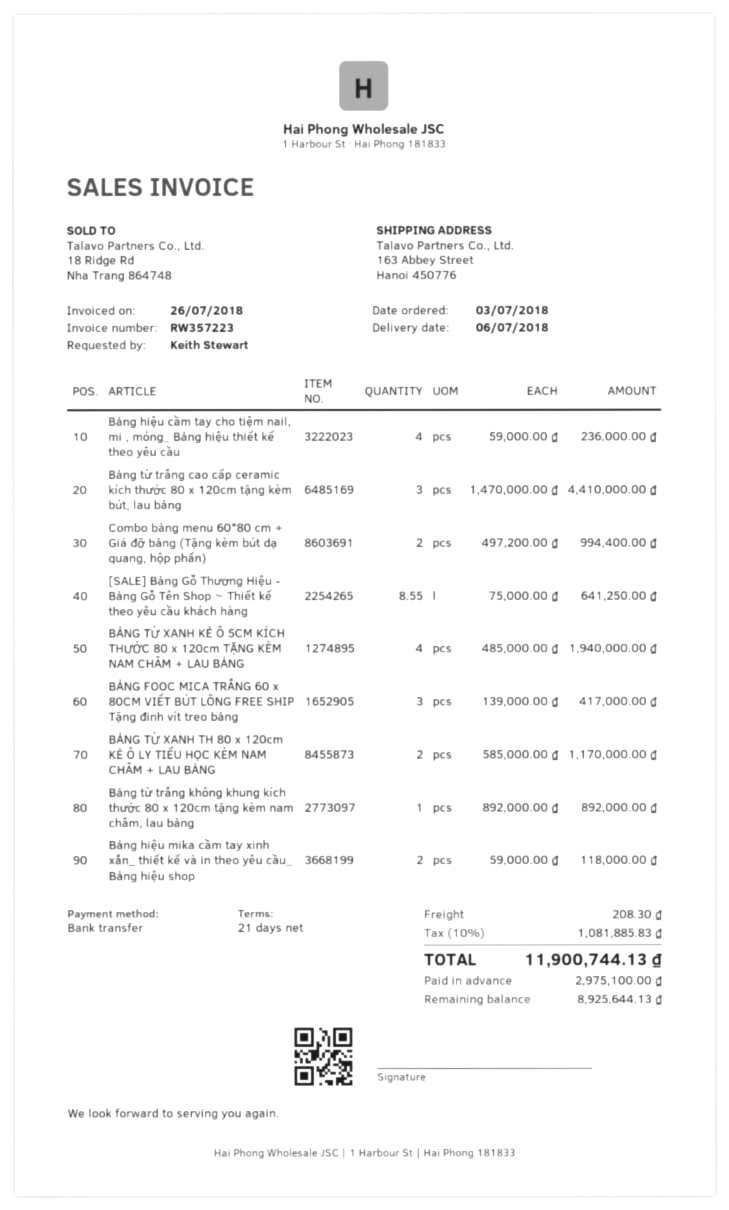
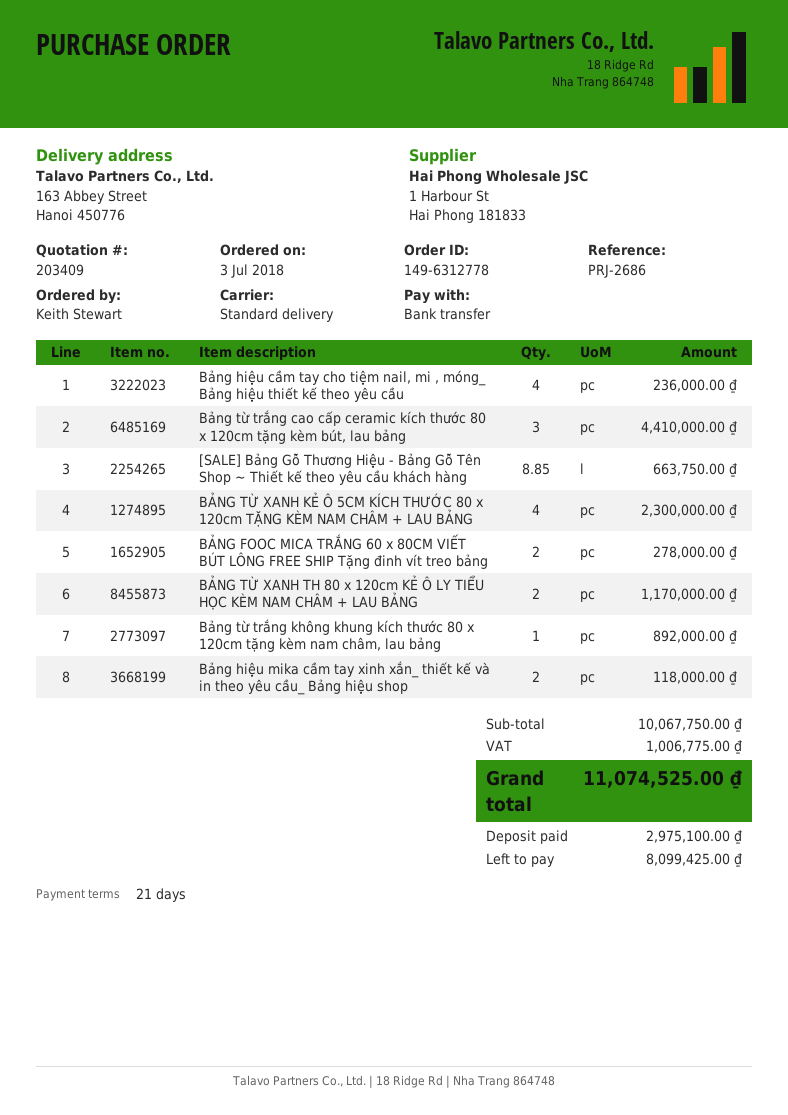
Combo bảng menu 60*80 cm + Giá đỡ bảng (Tặng kèm bút dạ quang, hộp phấn): 2 for 994400.00 -> none
[SALE] Bảng Gỗ Thương Hiệu - Bảng Gỗ Tên Shop ~ Thiết kế theo yêu cầu khách hàng: 8.55 for 641250.00 -> 8.85 for 663750.00
BẢNG TỪ XANH KẺ Ô 5CM KÍCH THƯỚC 80 x 120cm TẶNG KÈM NAM CHÂM + LAU BẢNG: 4 for 1940000.00 -> 4 for 2300000.00
BẢNG FOOC MICA TRẮNG 60 x 80CM VIẾT BÚT LÔNG FREE SHIP Tặng đinh vít treo bảng: 3 for 417000.00 -> 2 for 278000.00
shipping: 208.30 -> none
tax: 1081885.83 -> 1006775.00
total: 11900744.13 -> 11074525.00
balance: 8925644.13 -> 8099425.00

